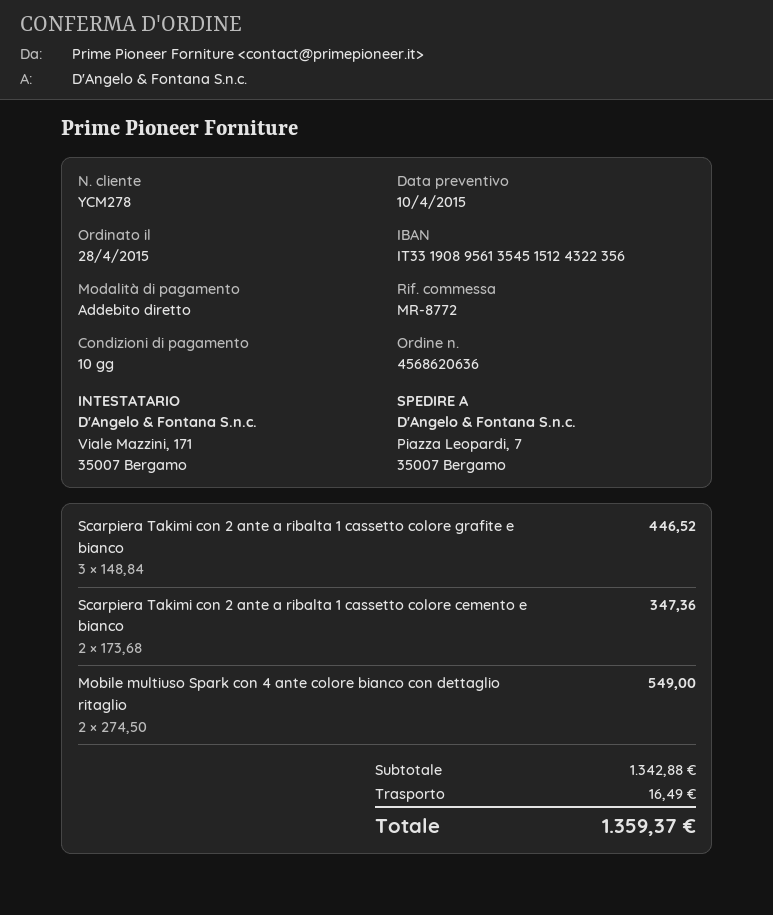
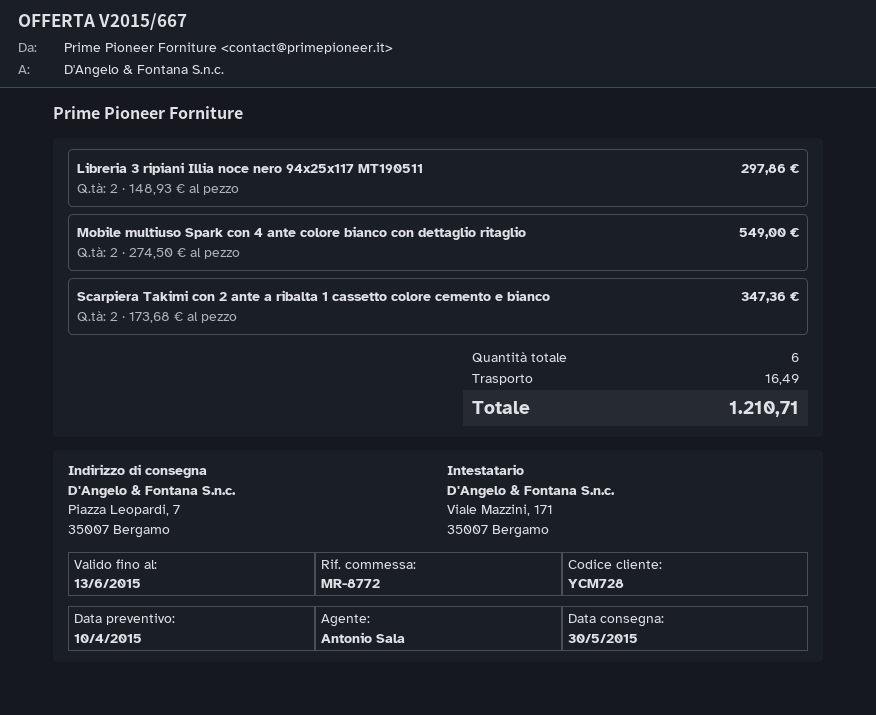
customer number: YCM278 -> YCM728
Scarpiera Takimi con 2 ante a ribalta 1 cassetto colore grafite e bianco: 3 x 148.84 = 446.52 -> none
Libreria 3 ripiani Illia noce nero 94x25x117 MT190511: none -> 2 x 148.93 = 297.86
total: 1359.37 -> 1210.71

